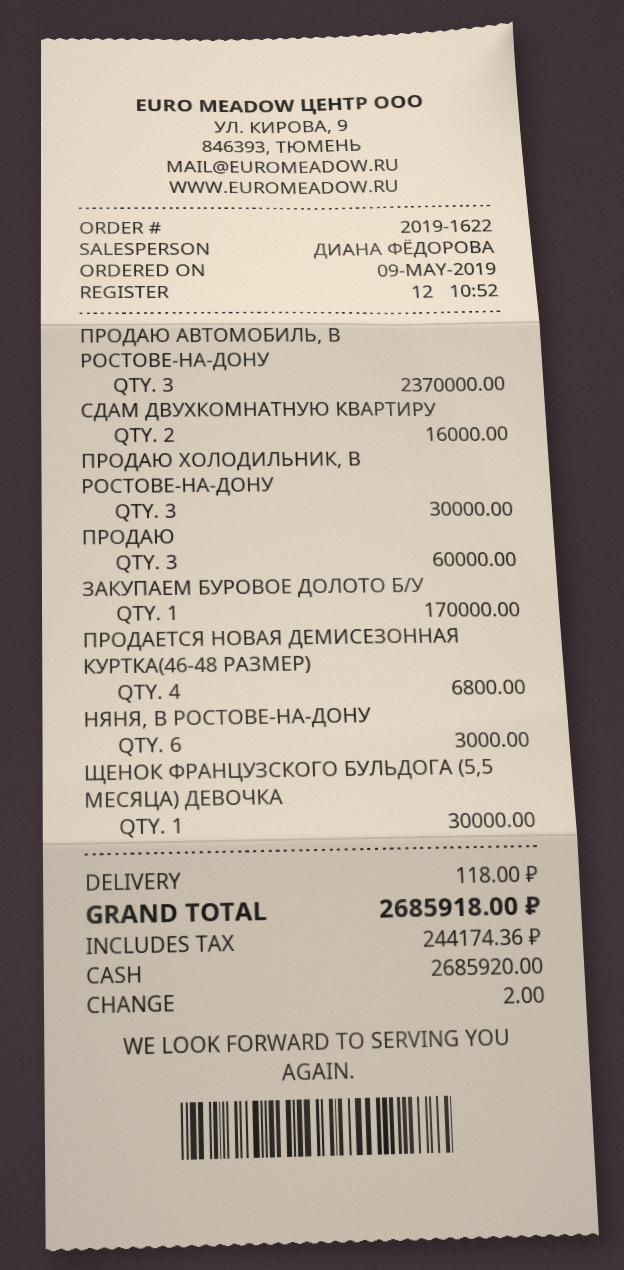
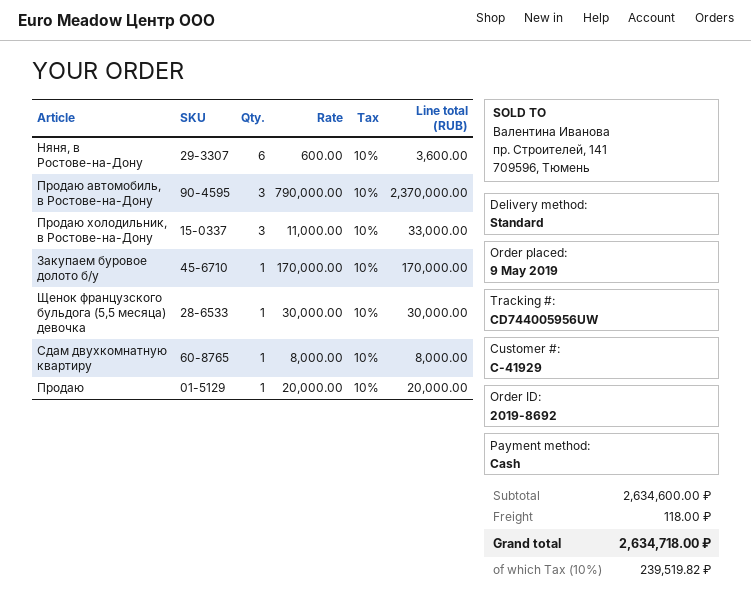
order number: 2019-1622 -> 2019-8692
СДАМ ДВУХКОМНАТНУЮ КВАРТИРУ: 2 for 16000.00 -> 1 for 8000.00
ПРОДАЮ ХОЛОДИЛЬНИК, В РОСТОВЕ-НА-ДОНУ: 3 for 30000.00 -> 3 for 33000.00
ПРОДАЮ: 3 for 60000.00 -> 1 for 20000.00
ПРОДАЕТСЯ НОВАЯ ДЕМИСЕЗОННАЯ КУРТКА(46-48 РАЗМЕР): 4 for 6800.00 -> none
НЯНЯ, В РОСТОВЕ-НА-ДОНУ: 6 for 3000.00 -> 6 for 3600.00
tax: 244174.36 -> 239519.82
total: 2685918.00 -> 2634718.00

